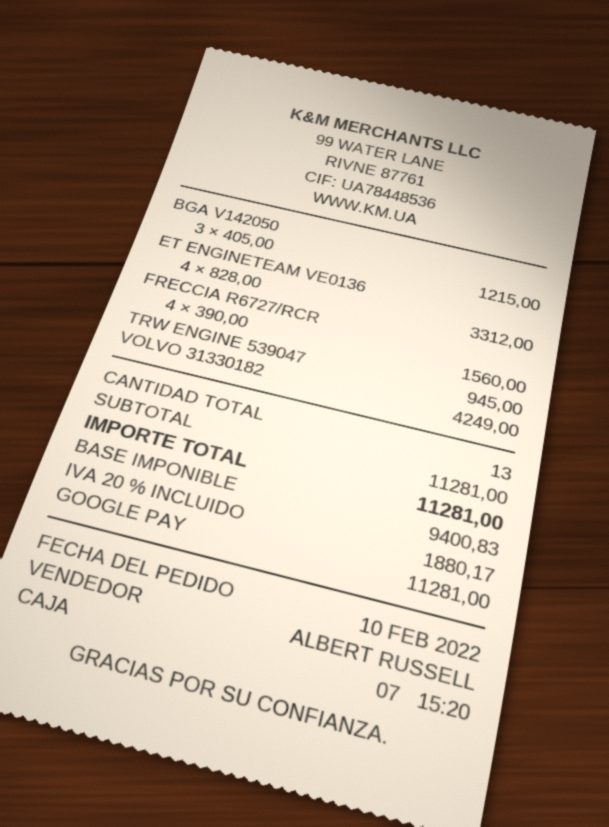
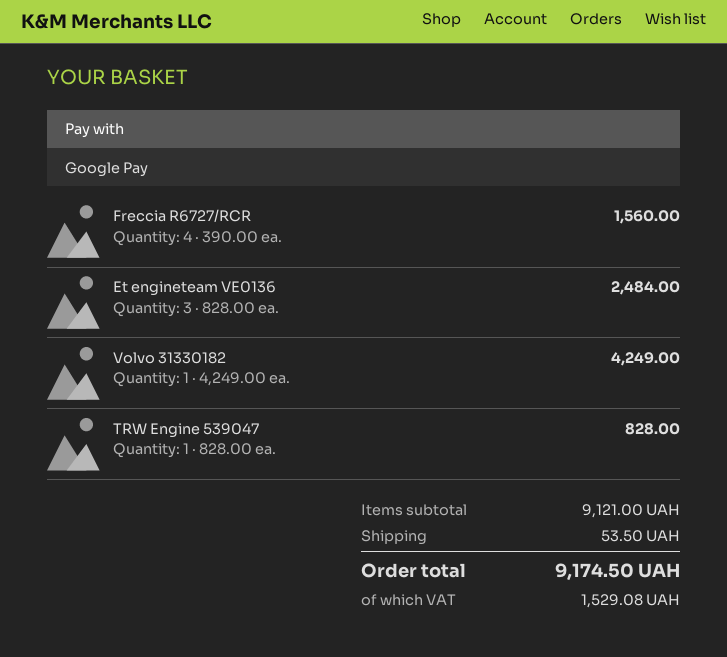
BGA V142050: 3 x 405.00 = 1215.00 -> none
ET ENGINETEAM VE0136: 4 x 828.00 = 3312.00 -> 3 x 828.00 = 2484.00
TRW ENGINE 539047: 1 x 945.00 = 945.00 -> 1 x 828.00 = 828.00
subtotal: 11281.00 -> 9121.00
shipping: none -> 53.50
tax: 1880.17 -> 1529.08
total: 11281.00 -> 9174.50

